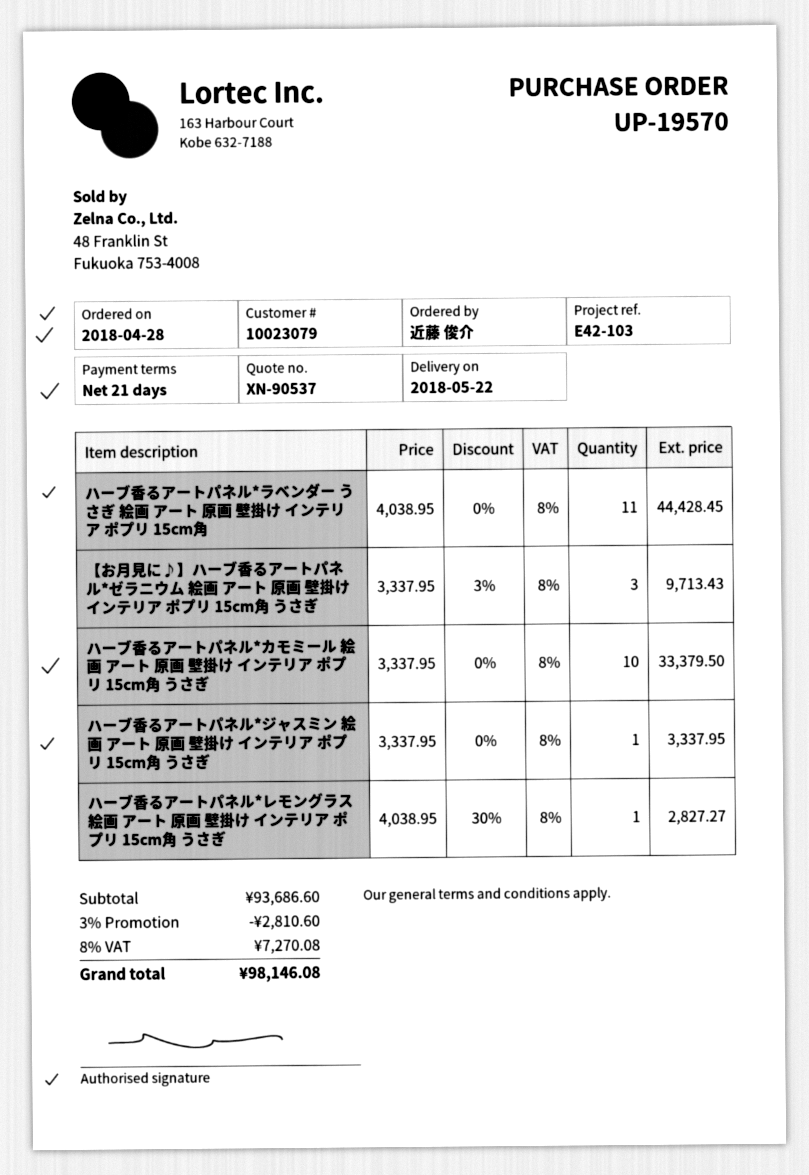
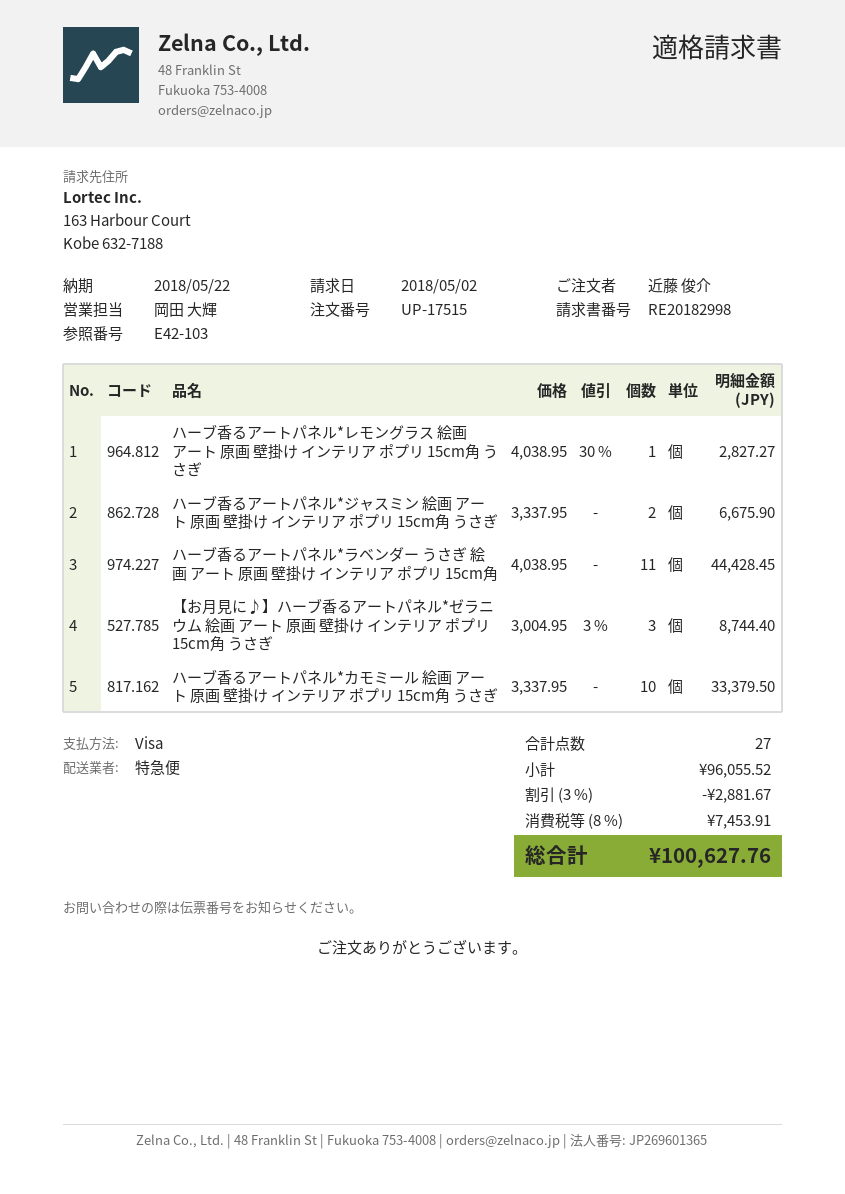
order number: UP-19570 -> UP-17515
【お月見に♪】ハーブ香るアートパネル*ゼラニウム 絵画 アート 原画 壁掛け インテリア ポプリ 15cm角 うさぎ: 3 x 3337.95 - 3% = 9713.43 -> 3 x 3004.95 - 3% = 8744.40
ハーブ香るアートパネル*ジャスミン 絵画 アート 原画 壁掛け インテリア ポプリ 15cm角 うさぎ: 1 x 3337.95 = 3337.95 -> 2 x 3337.95 = 6675.90
subtotal: 93686.60 -> 96055.52
discount: 3% = 2810.60 -> 3% = 2881.67
tax: 8% = 7270.08 -> 8% = 7453.91
total: 98146.08 -> 100627.76

